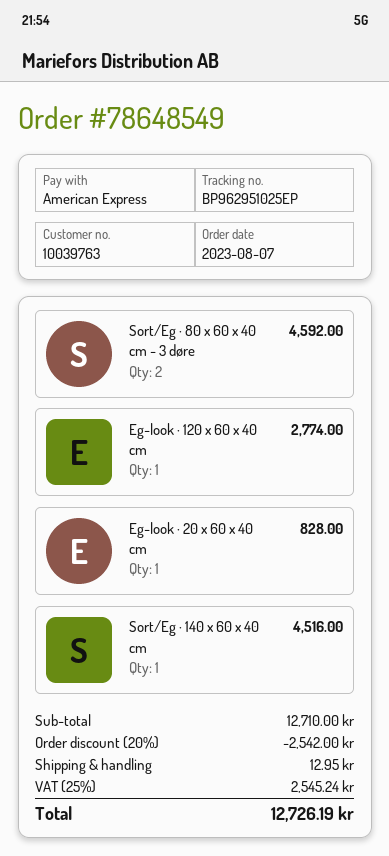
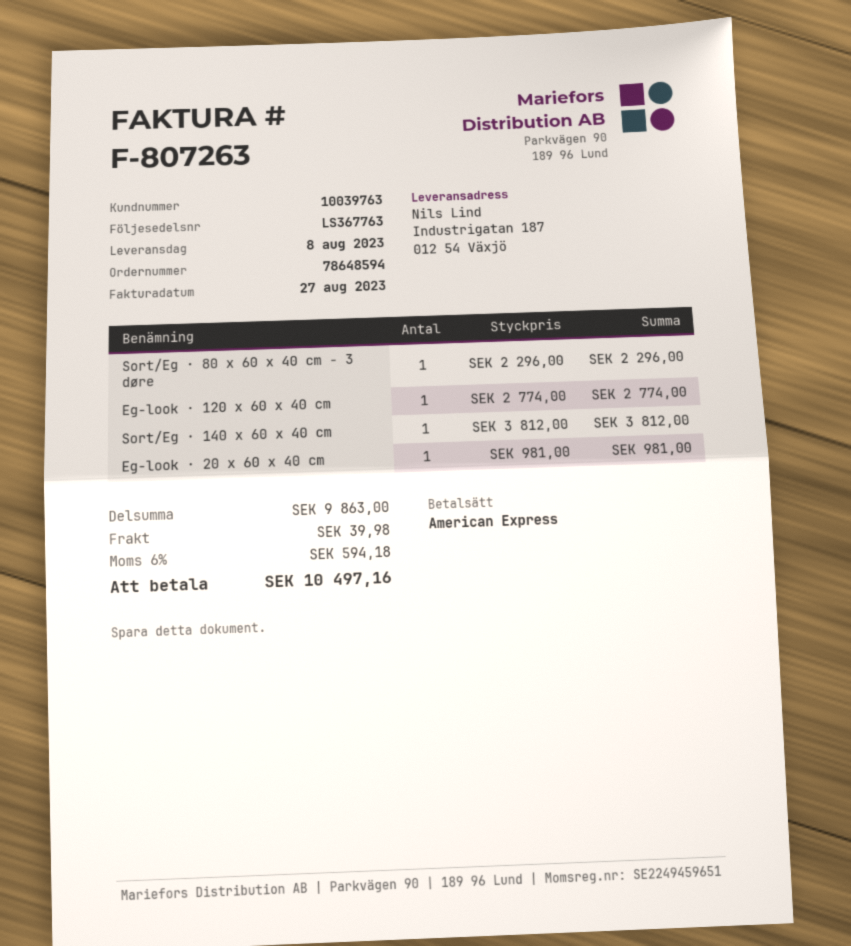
order number: 78648549 -> 78648594
Sort/Eg · 80 x 60 x 40 cm - 3 døre: 2 for 4592.00 -> 1 for 2296.00
Eg-look · 20 x 60 x 40 cm: 1 for 828.00 -> 1 for 981.00
Sort/Eg · 140 x 60 x 40 cm: 1 for 4516.00 -> 1 for 3812.00
subtotal: 12710.00 -> 9863.00
discount: 20% = 2542.00 -> none
shipping: 12.95 -> 39.98
tax: 25% = 2545.24 -> 6% = 594.18
total: 12726.19 -> 10497.16

